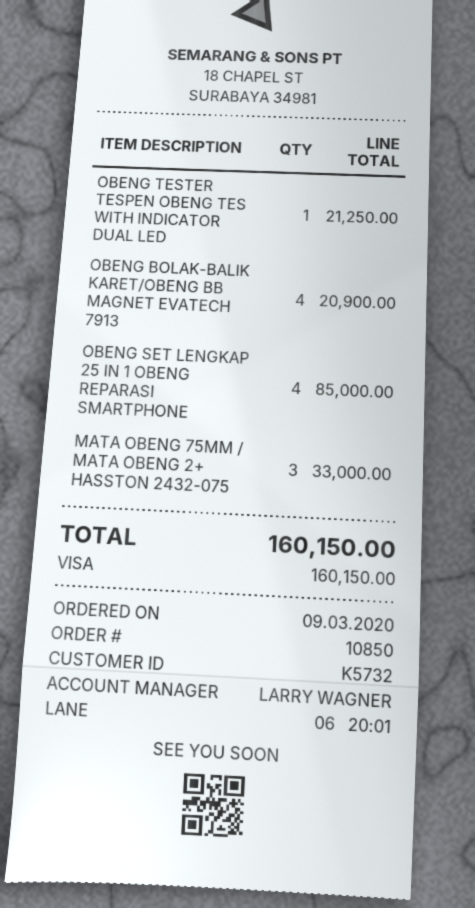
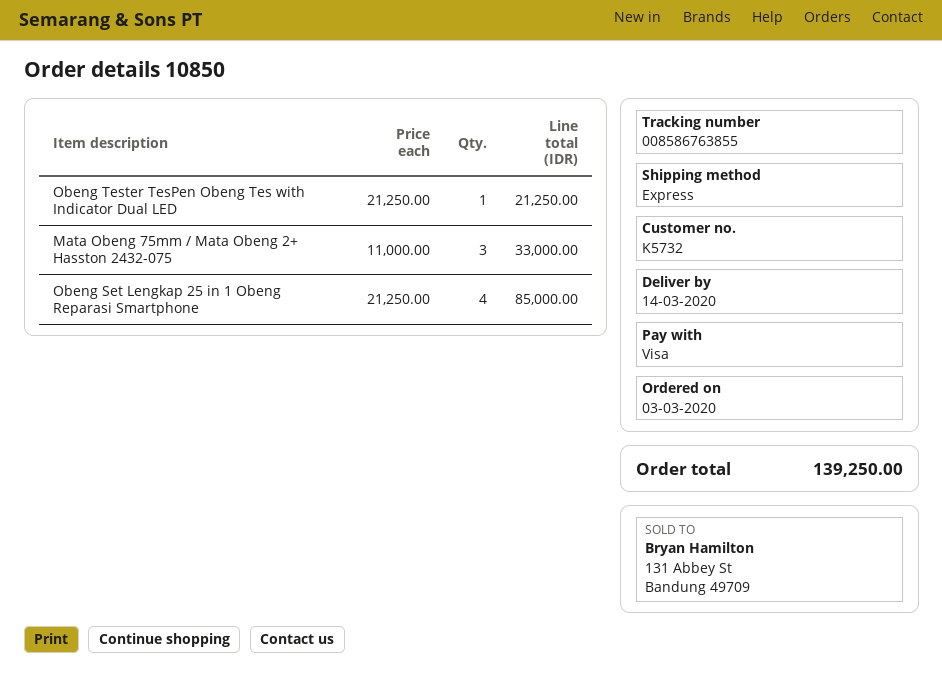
order date: 2020-03-09 -> 2020-03-03
OBENG BOLAK-BALIK KARET/OBENG BB MAGNET EVATECH 7913: 4 for 20900.00 -> none
total: 160150.00 -> 139250.00

